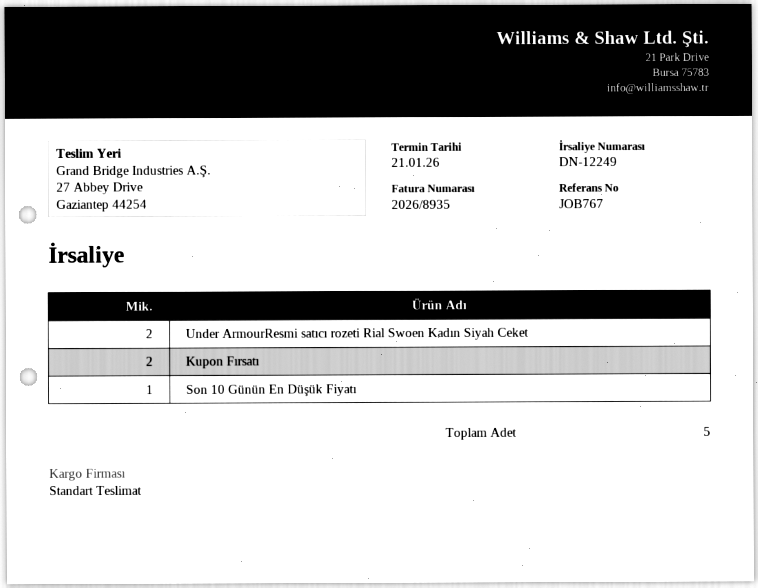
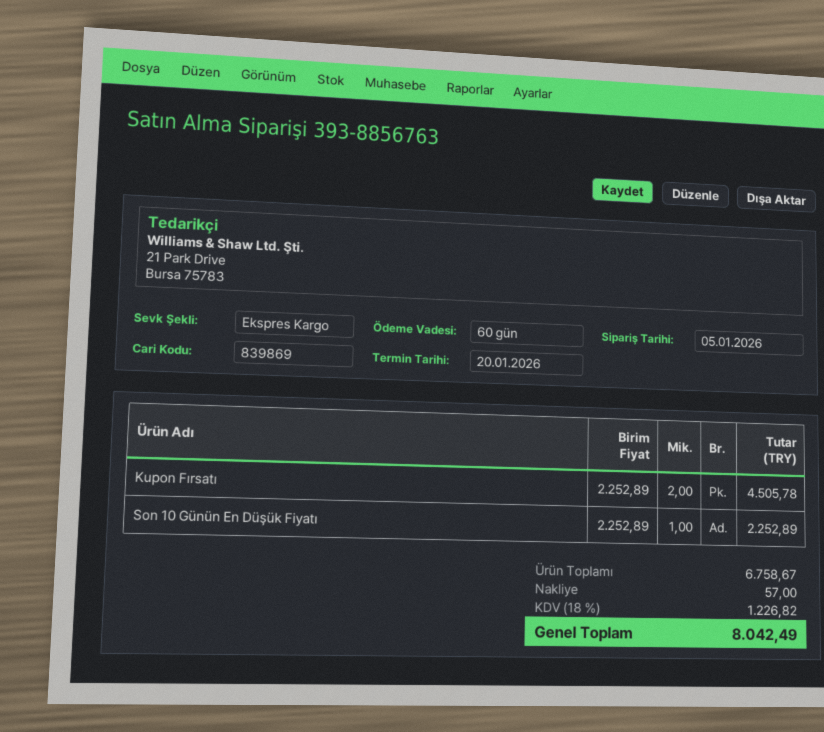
delivery date: 2026-01-21 -> 2026-01-20
shipping method: standard -> express
Under ArmourResmi satıcı rozeti Rial Swoen Kadın Siyah Ceket: 2 -> none

